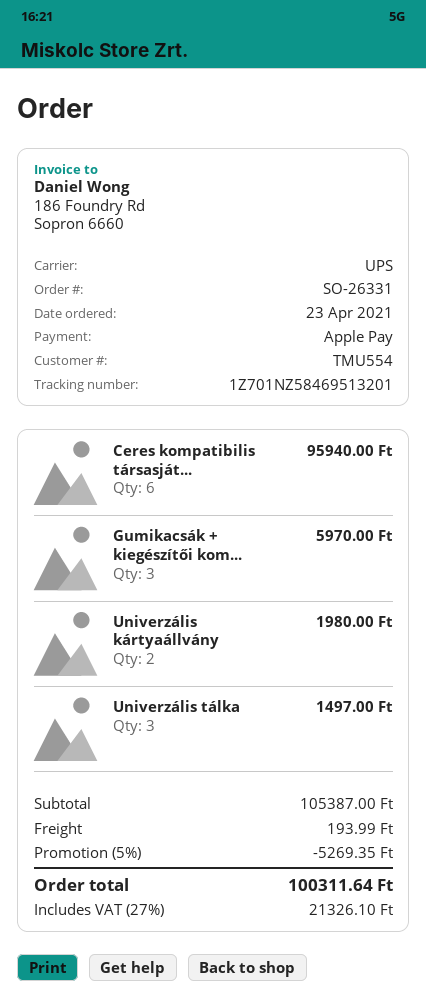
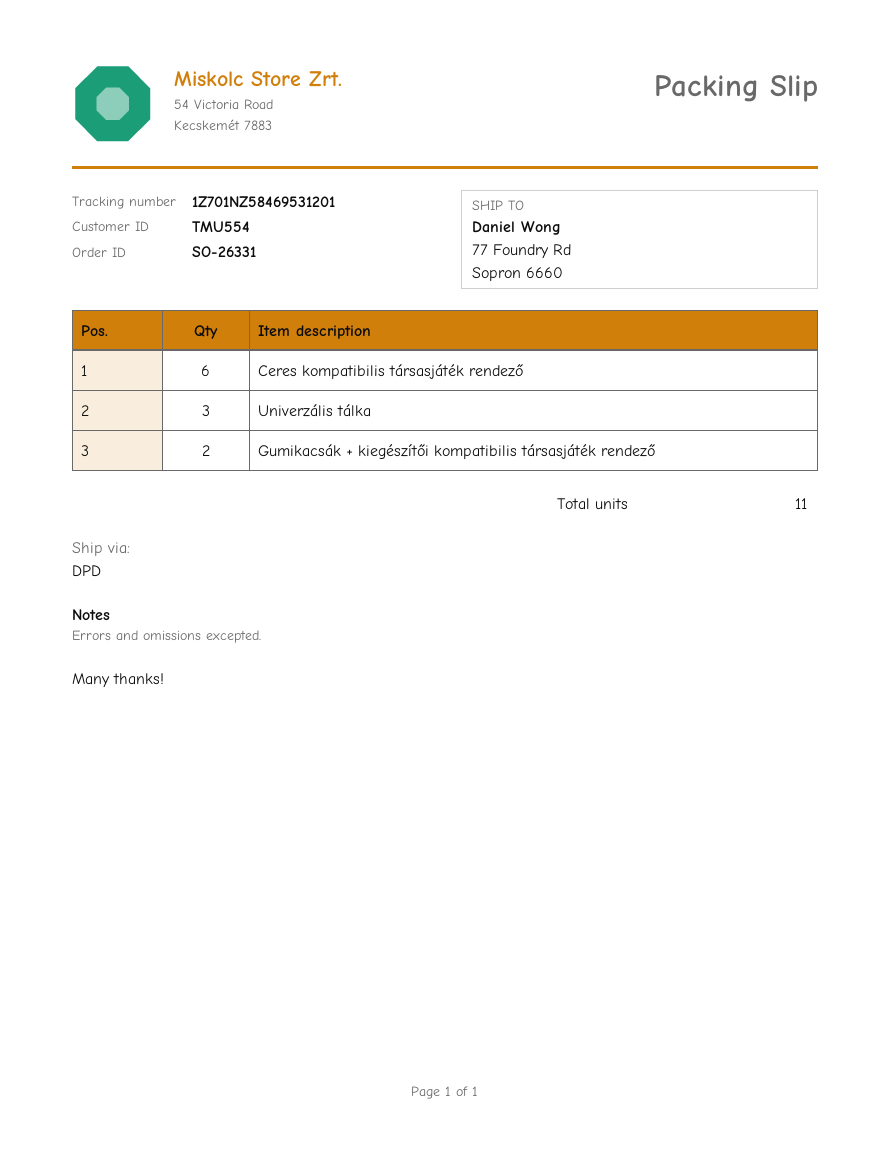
shipping method: UPS -> DPD
tracking number: 1Z701NZ58469513201 -> 1Z701NZ58469531201
Gumikacsák + kiegészítői kom...: 3 -> 2
Univerzális kártyaállvány: 2 -> none

